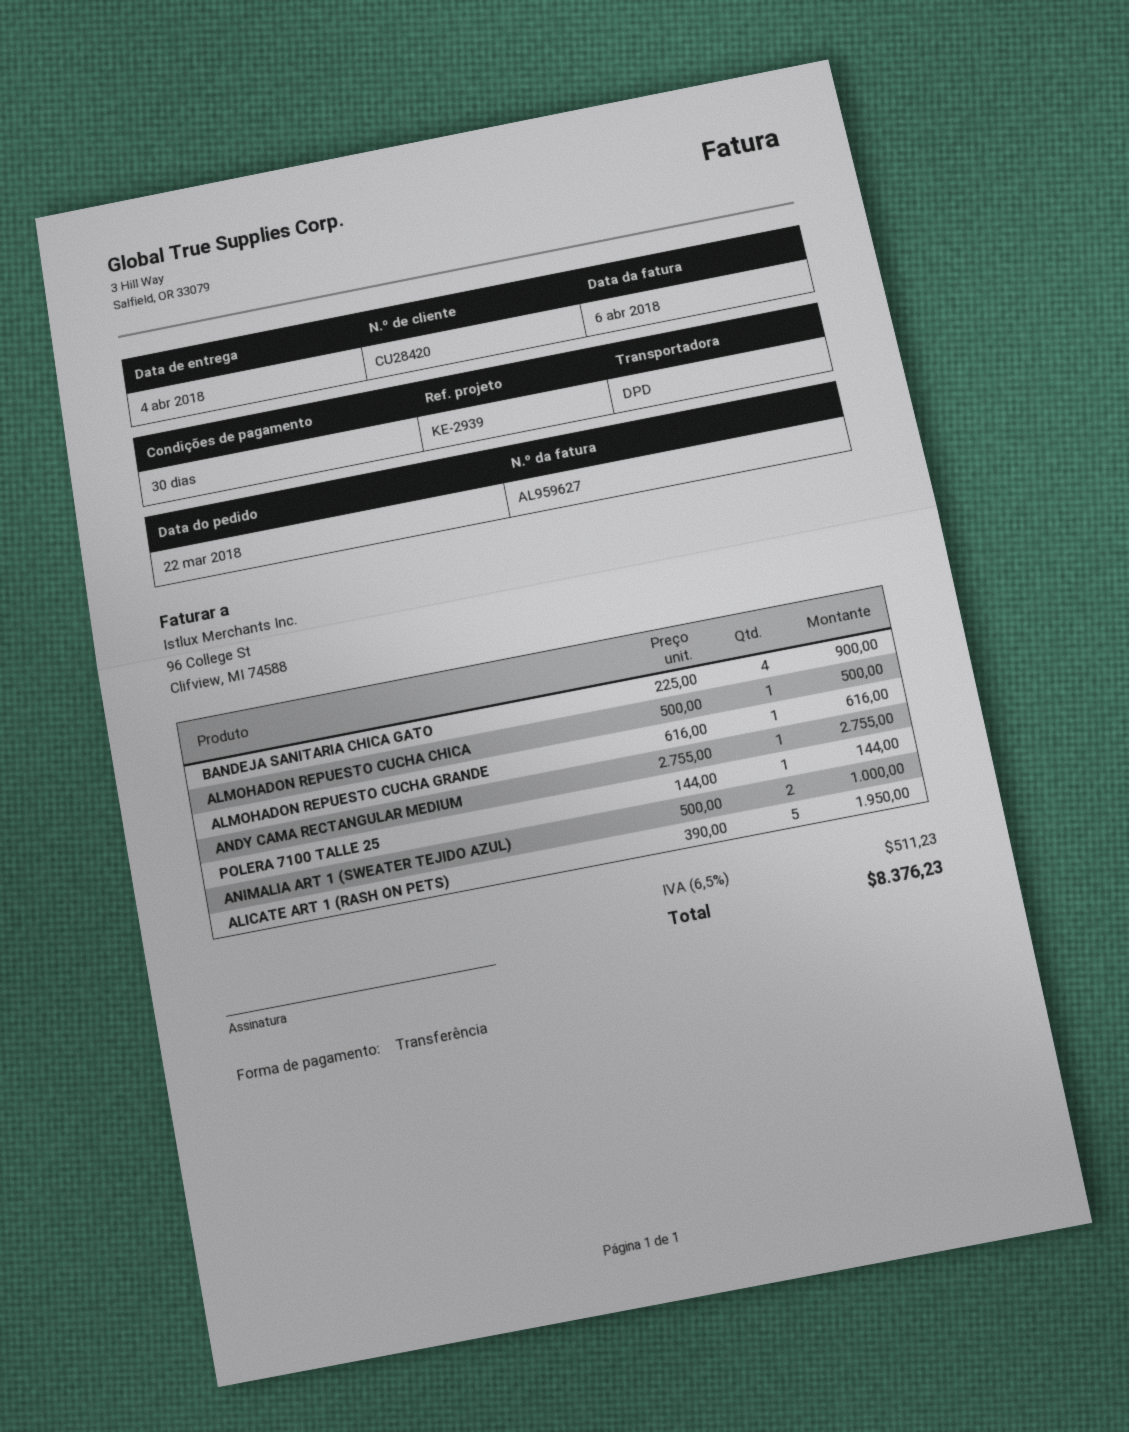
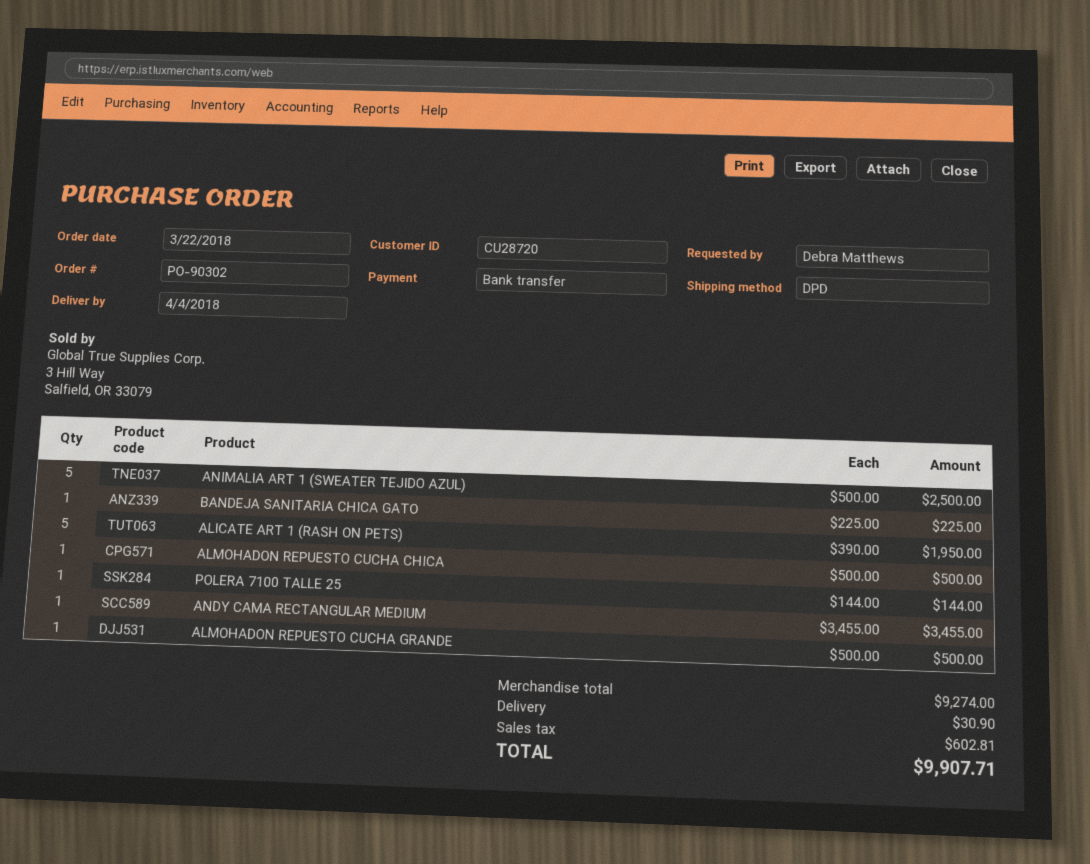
customer number: CU28420 -> CU28720
BANDEJA SANITARIA CHICA GATO: 4 x 225.00 = 900.00 -> 1 x 225.00 = 225.00
ALMOHADON REPUESTO CUCHA GRANDE: 1 x 616.00 = 616.00 -> 1 x 500.00 = 500.00
ANDY CAMA RECTANGULAR MEDIUM: 1 x 2755.00 = 2755.00 -> 1 x 3455.00 = 3455.00
ANIMALIA ART 1 (SWEATER TEJIDO AZUL): 2 x 500.00 = 1000.00 -> 5 x 500.00 = 2500.00
shipping: none -> 30.90
tax: 511.23 -> 602.81
total: 8376.23 -> 9907.71

